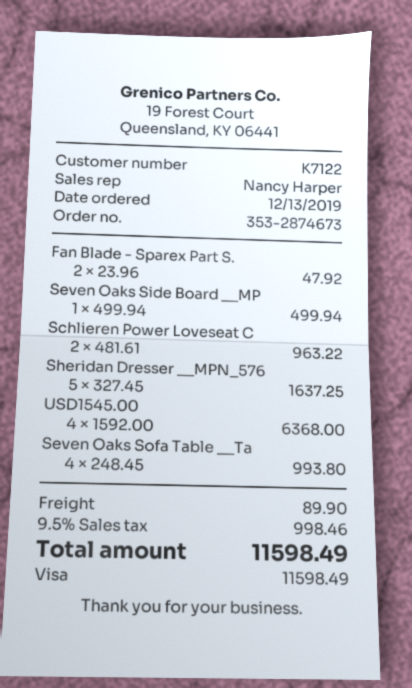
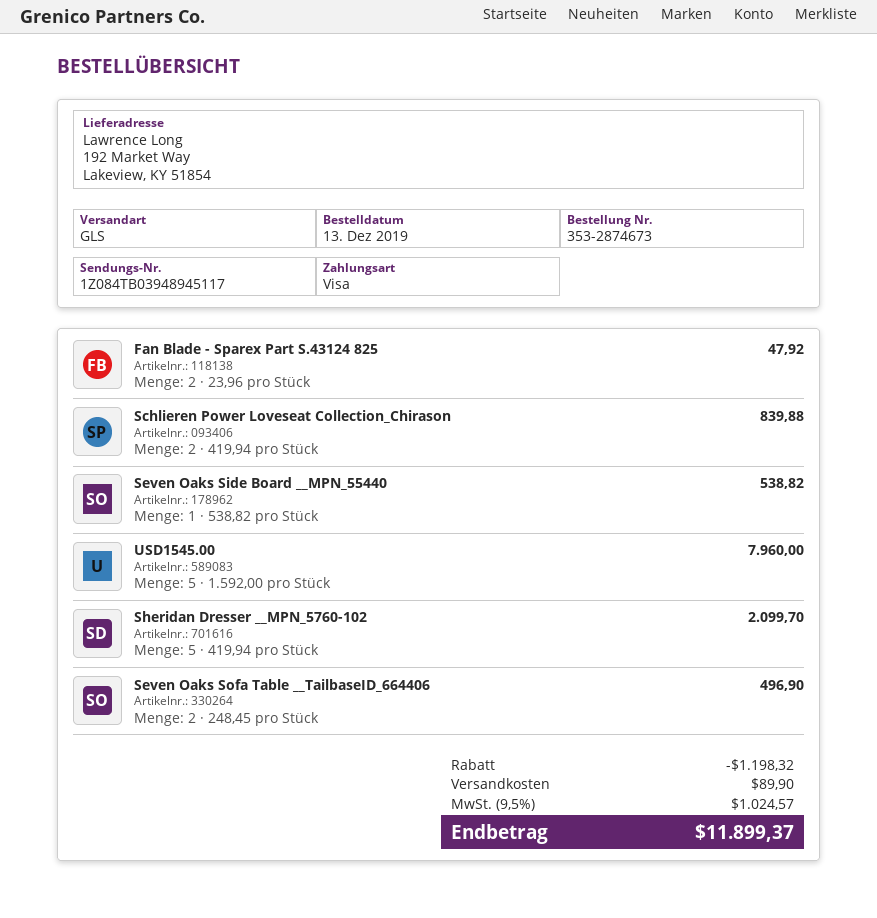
Seven Oaks Side Board __MP: 1 x 499.94 = 499.94 -> 1 x 538.82 = 538.82
Schlieren Power Loveseat C: 2 x 481.61 = 963.22 -> 2 x 419.94 = 839.88
Sheridan Dresser __MPN_576: 5 x 327.45 = 1637.25 -> 5 x 419.94 = 2099.70
USD1545.00: 4 x 1592.00 = 6368.00 -> 5 x 1592.00 = 7960.00
Seven Oaks Sofa Table __Ta: 4 x 248.45 = 993.80 -> 2 x 248.45 = 496.90
discount: none -> 1198.32
tax: 9.5% = 998.46 -> 9.5% = 1024.57
total: 11598.49 -> 11899.37

